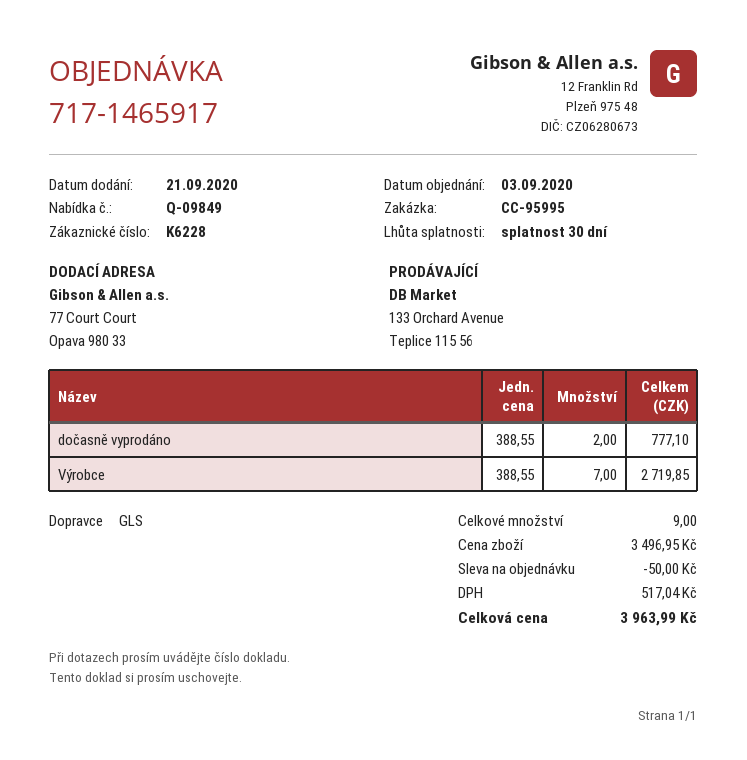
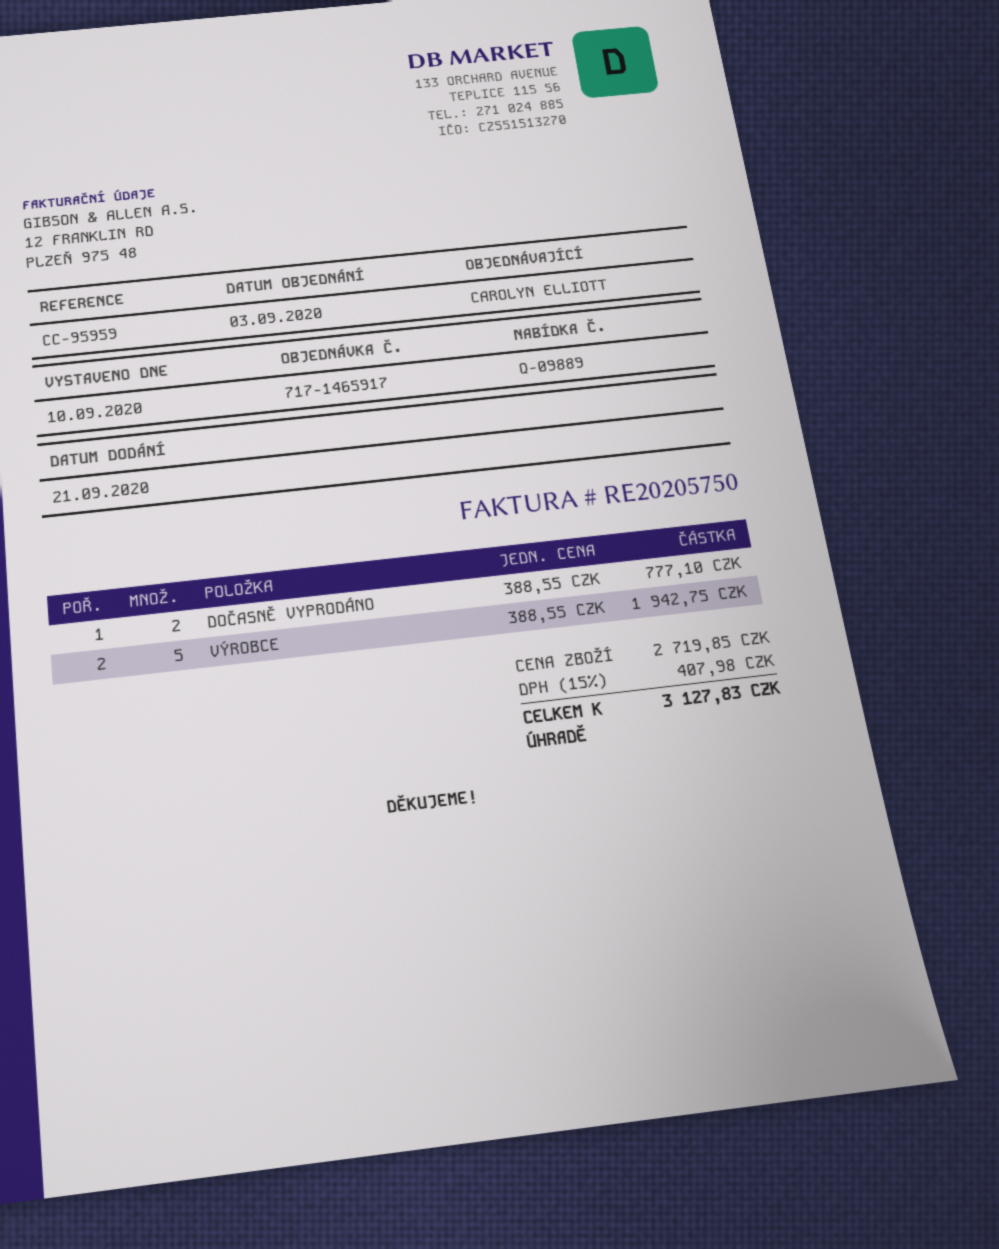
quote number: Q-09849 -> Q-09889
reference: CC-95995 -> CC-95959
Výrobce: 7 x 388.55 = 2719.85 -> 5 x 388.55 = 1942.75
subtotal: 3496.95 -> 2719.85
discount: 50.00 -> none
tax: 517.04 -> 407.98
total: 3963.99 -> 3127.83

